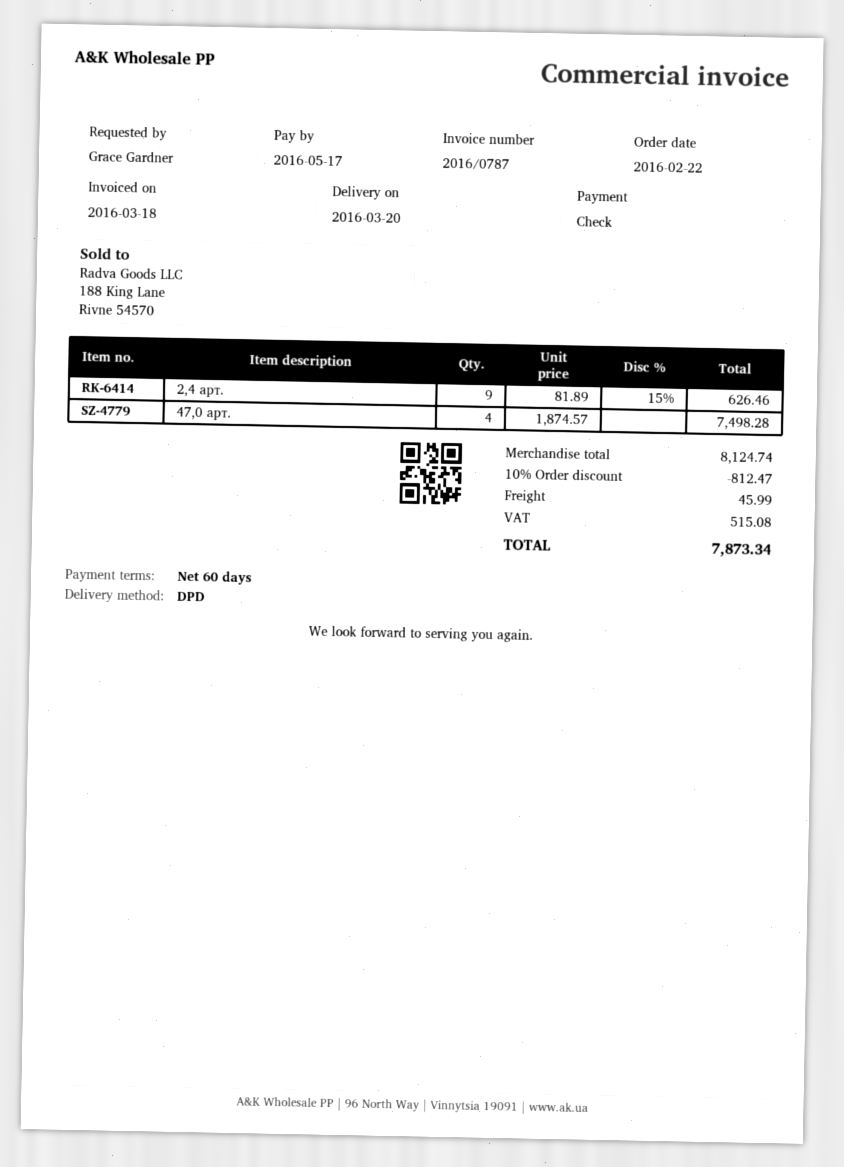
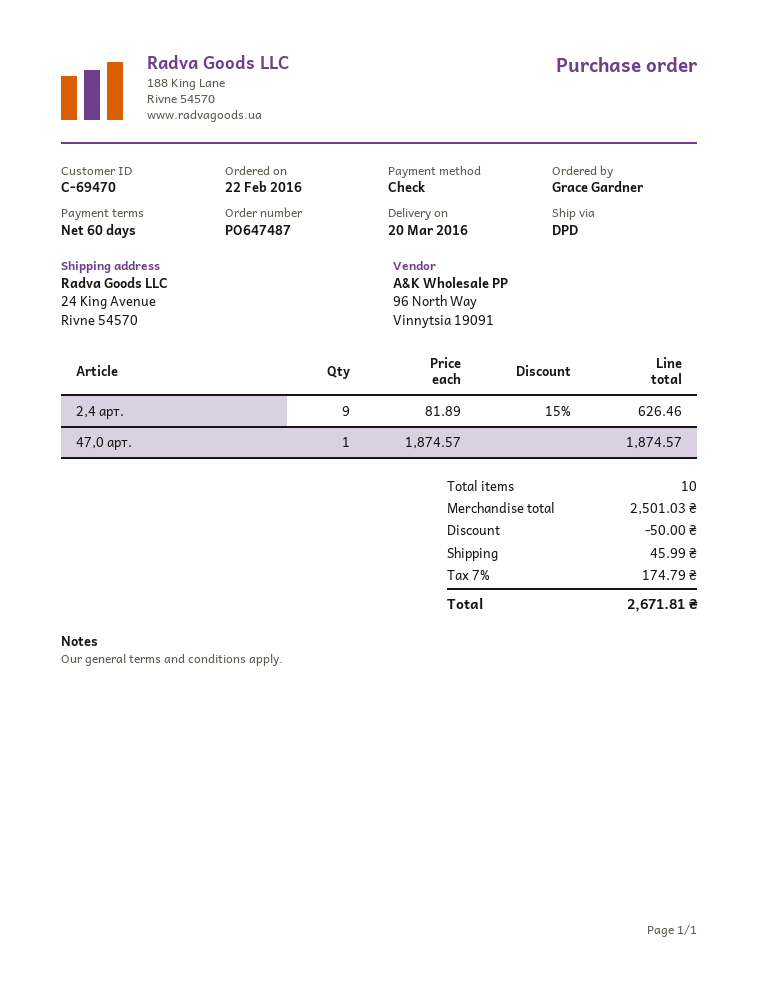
47,0 арт.: 4 x 1874.57 = 7498.28 -> 1 x 1874.57 = 1874.57
subtotal: 8124.74 -> 2501.03
discount: 812.47 -> 50.00
tax: 515.08 -> 174.79
total: 7873.34 -> 2671.81

